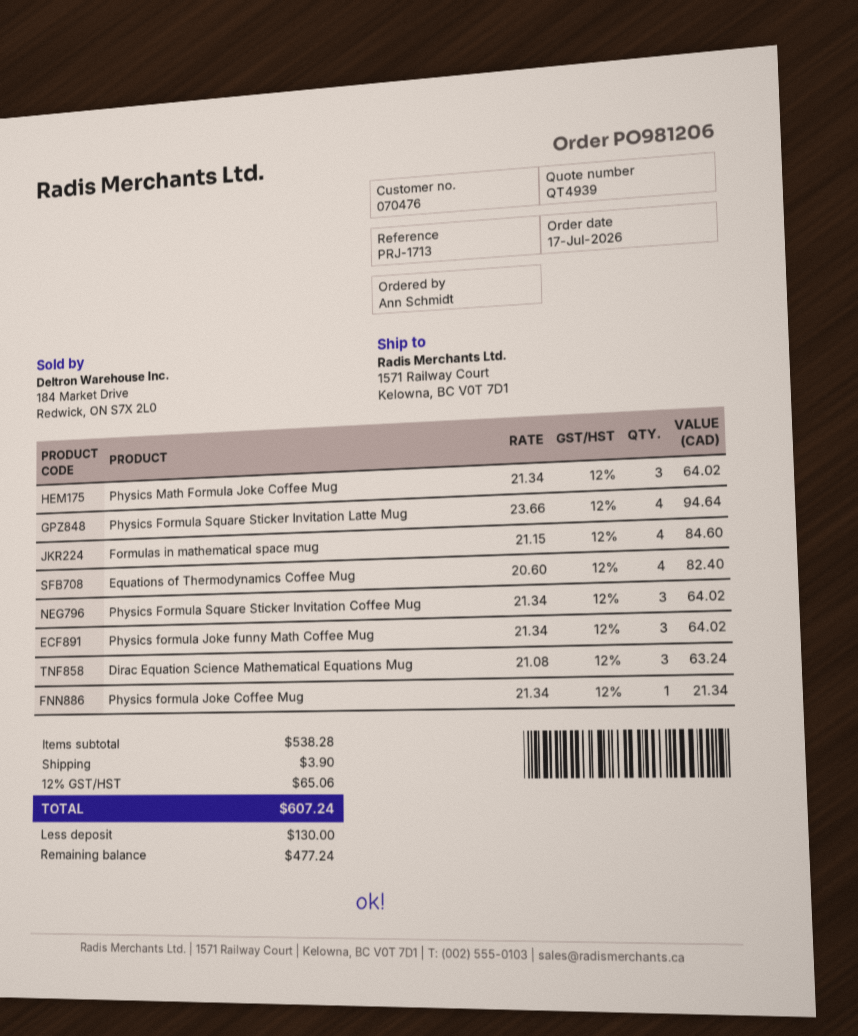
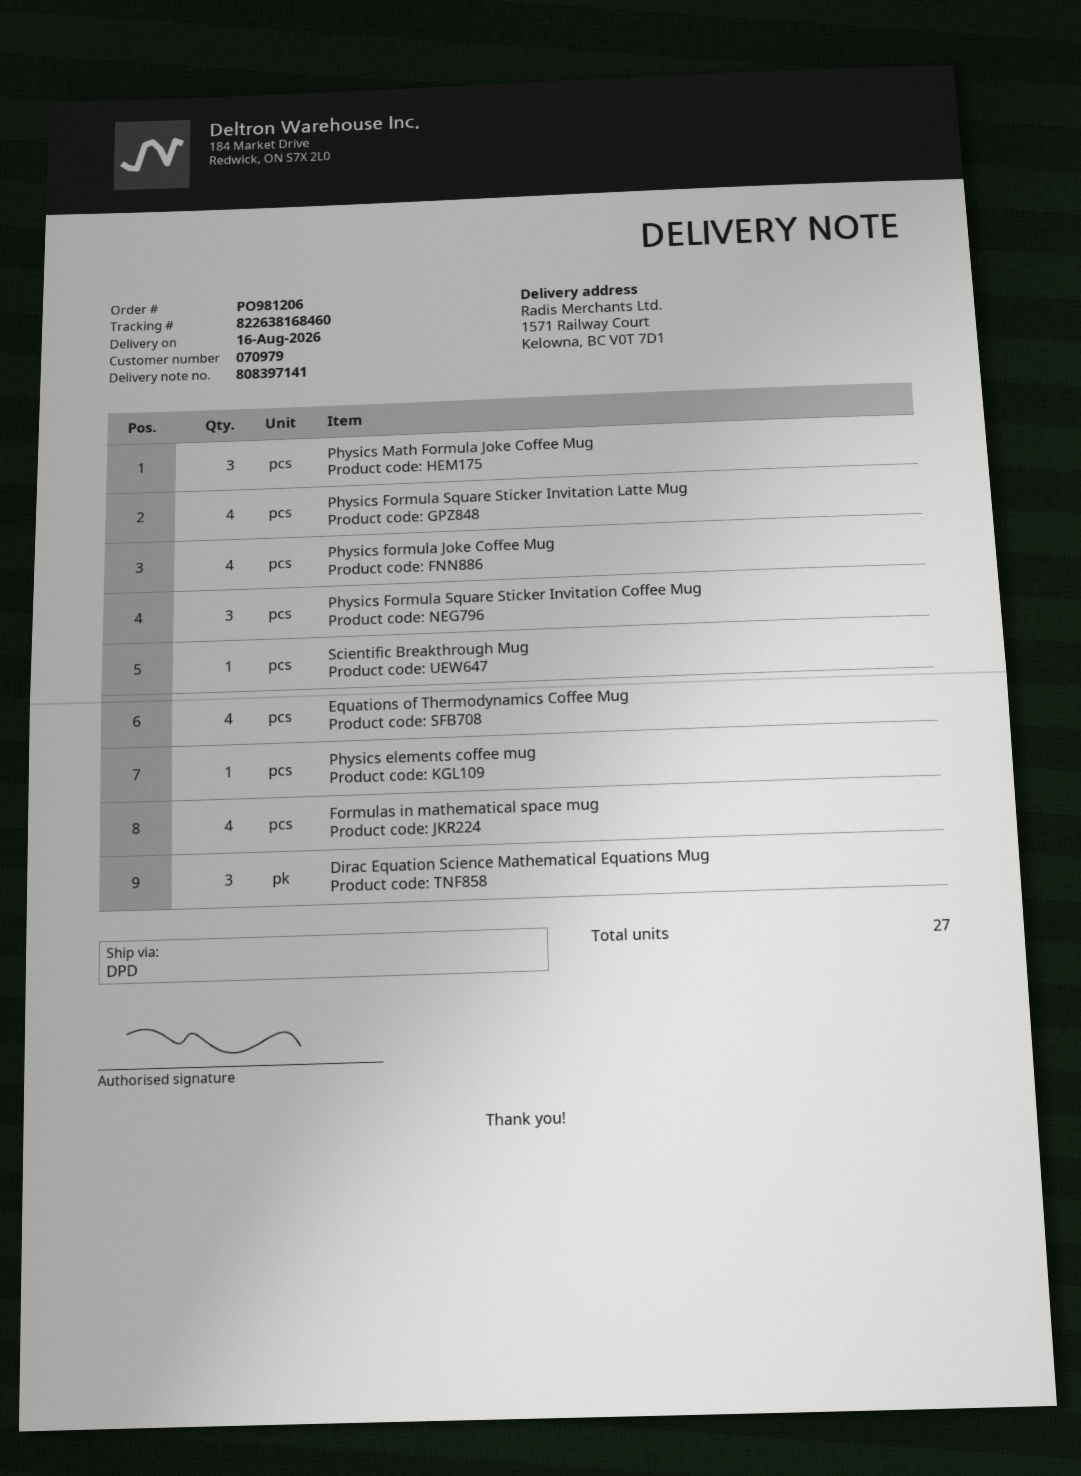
customer number: 070476 -> 070979
Physics formula Joke funny Math Coffee Mug: 3 -> none
Physics formula Joke Coffee Mug: 1 -> 4
Scientific Breakthrough Mug: none -> 1
Physics elements coffee mug: none -> 1

